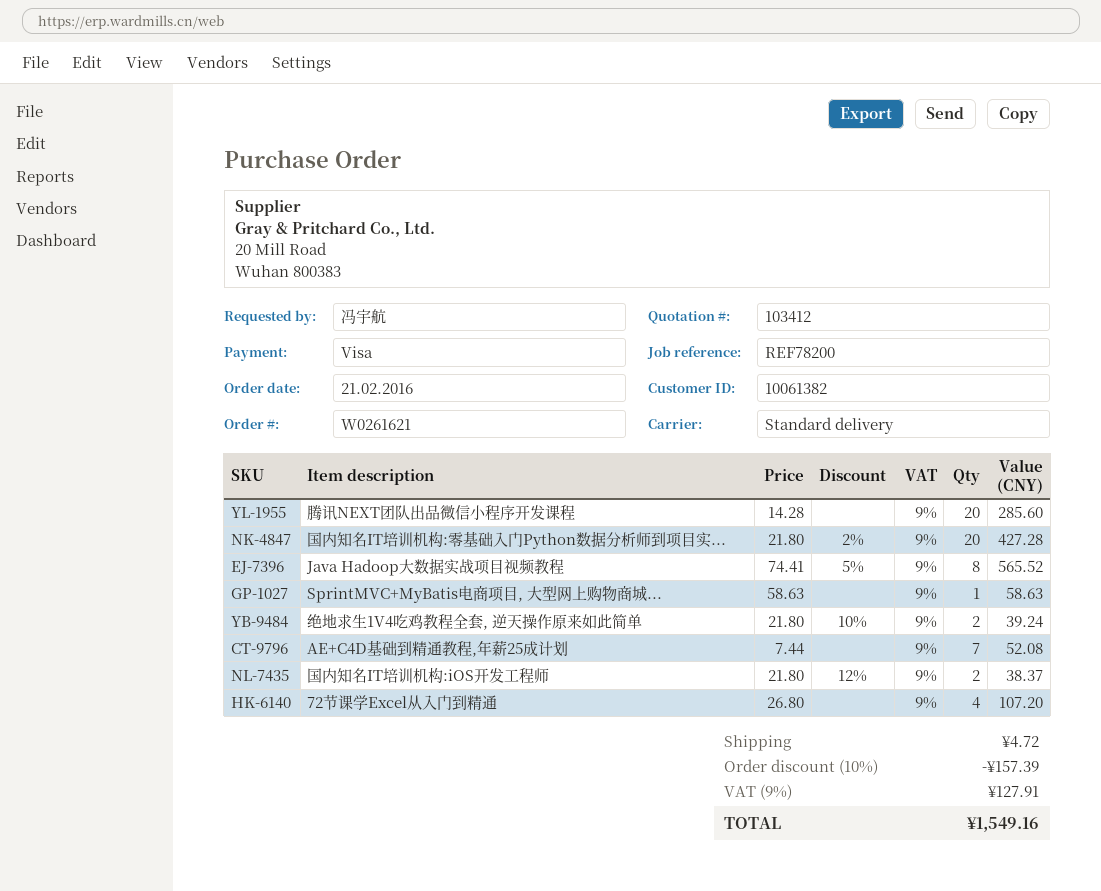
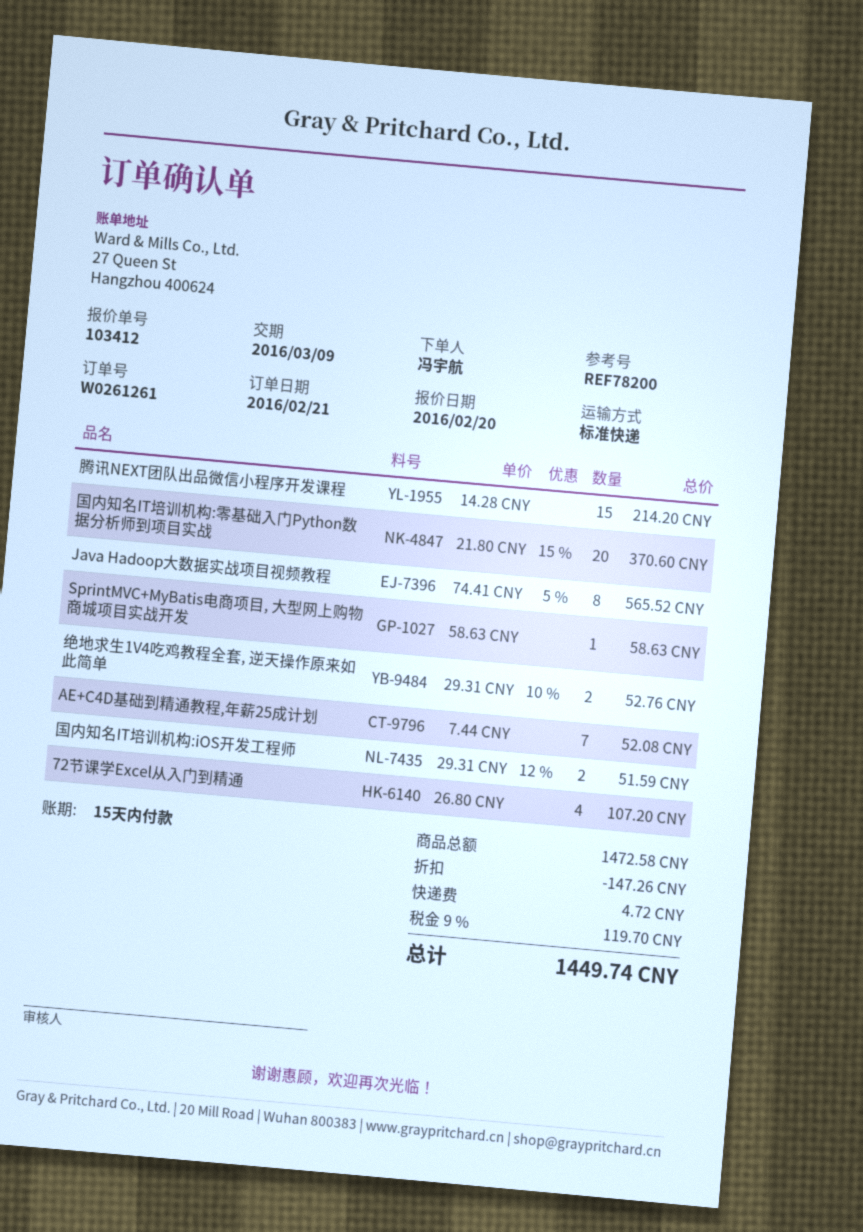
order number: W0261621 -> W0261261
腾讯NEXT团队出品微信小程序开发课程: 20 x 14.28 = 285.60 -> 15 x 14.28 = 214.20
国内知名IT培训机构:零基础入门Python数据分析师到项目实...: 20 x 21.80 - 2% = 427.28 -> 20 x 21.80 - 15% = 370.60
绝地求生1V4吃鸡教程全套, 逆天操作原来如此简单: 2 x 21.80 - 10% = 39.24 -> 2 x 29.31 - 10% = 52.76
国内知名IT培训机构:iOS开发工程师: 2 x 21.80 - 12% = 38.37 -> 2 x 29.31 - 12% = 51.59
discount: 157.39 -> 147.26
tax: 9% = 127.91 -> 9% = 119.70
total: 1549.16 -> 1449.74

